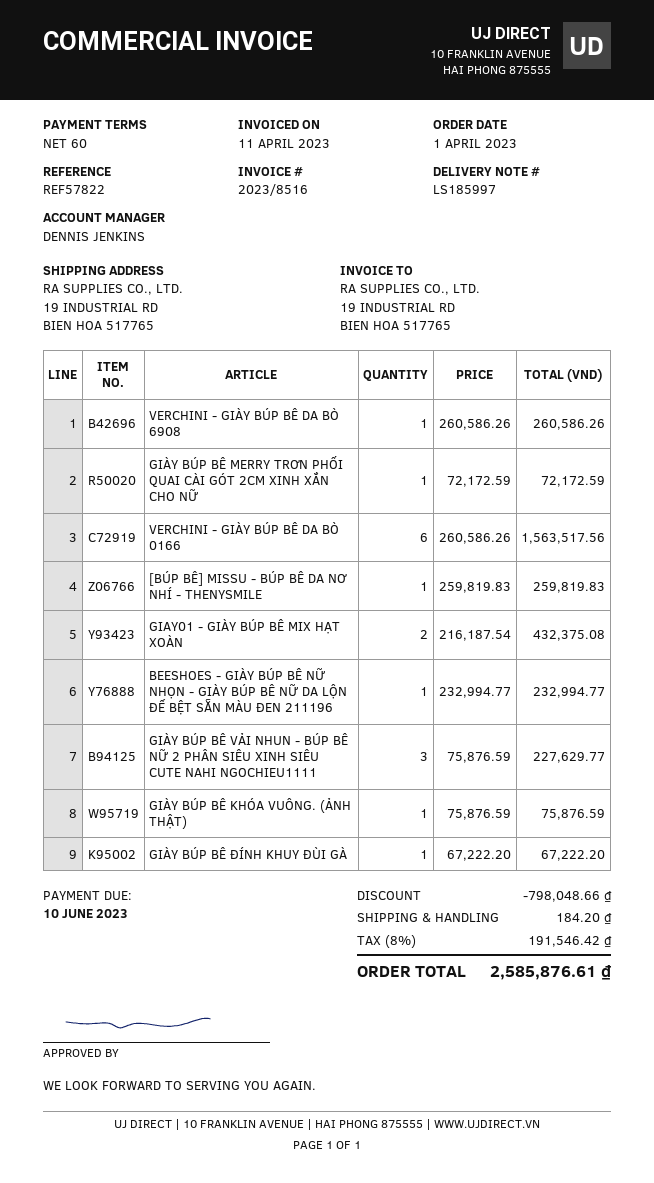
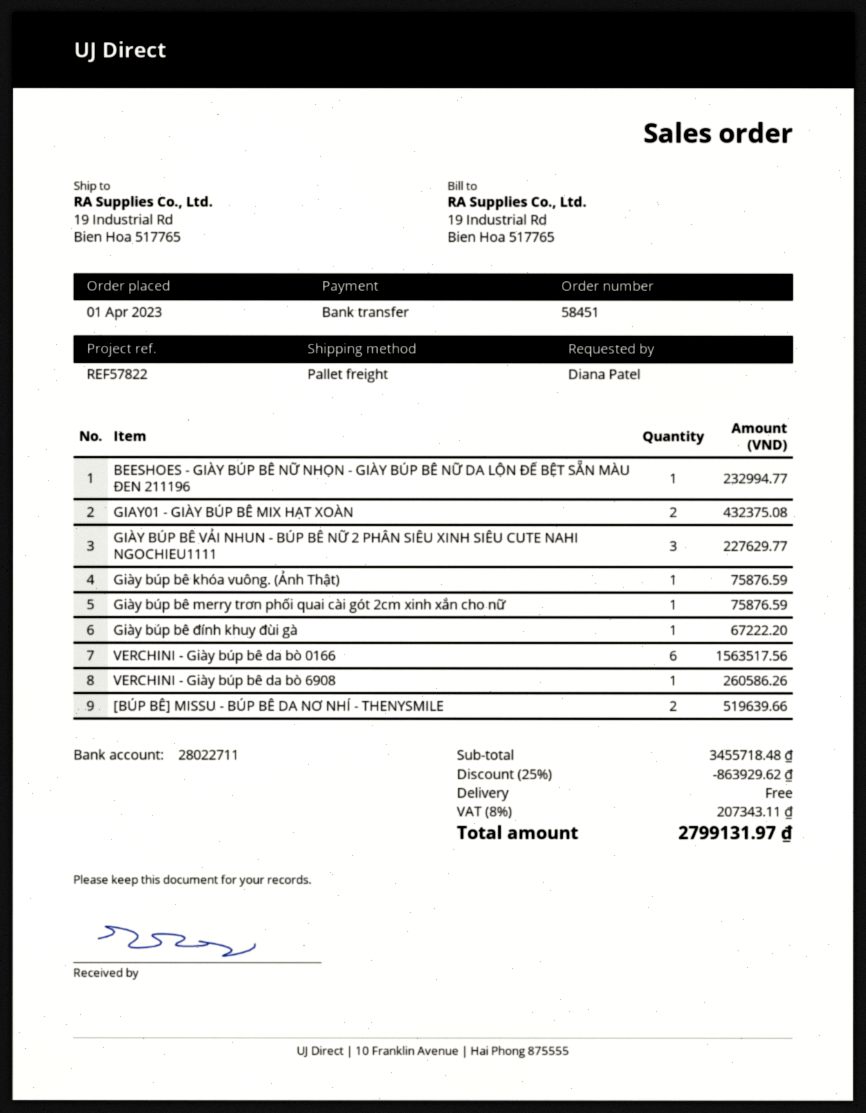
GIÀY BÚP BÊ MERRY TRƠN PHỐI QUAI CÀI GÓT 2CM XINH XẮN CHO NỮ: 1 for 72172.59 -> 1 for 75876.59
[BÚP BÊ] MISSU - BÚP BÊ DA NƠ NHÍ - THENYSMILE: 1 for 259819.83 -> 2 for 519639.66
discount: 798048.66 -> 863929.62
shipping: 184.20 -> 0.00
tax: 8% = 191546.42 -> 8% = 207343.11
total: 2585876.61 -> 2799131.97

